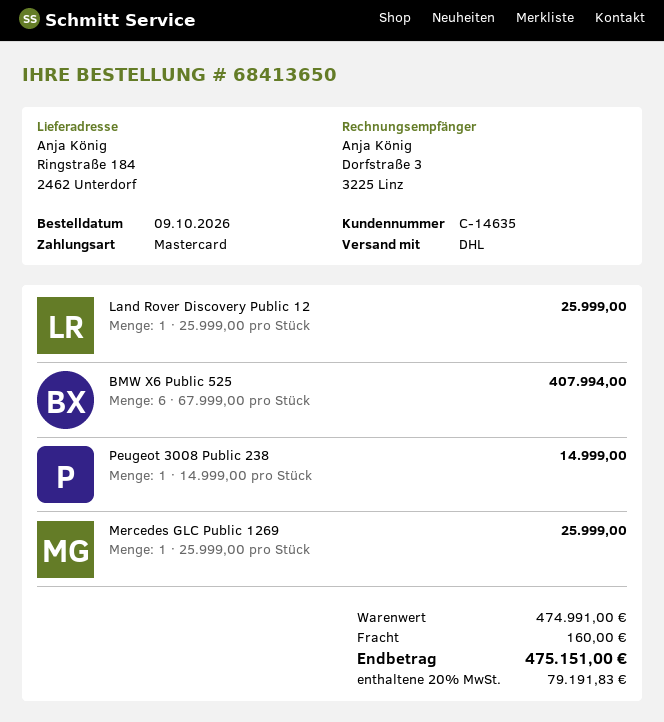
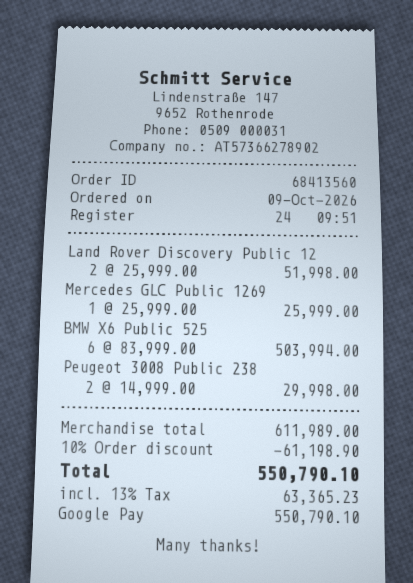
order number: 68413650 -> 68413560
payment method: Mastercard -> Google Pay
Land Rover Discovery Public 12: 1 x 25999.00 = 25999.00 -> 2 x 25999.00 = 51998.00
BMW X6 Public 525: 6 x 67999.00 = 407994.00 -> 6 x 83999.00 = 503994.00
Peugeot 3008 Public 238: 1 x 14999.00 = 14999.00 -> 2 x 14999.00 = 29998.00
subtotal: 474991.00 -> 611989.00
discount: none -> 10% = 61198.90
shipping: 160.00 -> none
tax: 20% = 79191.83 -> 13% = 63365.23
total: 475151.00 -> 550790.10

